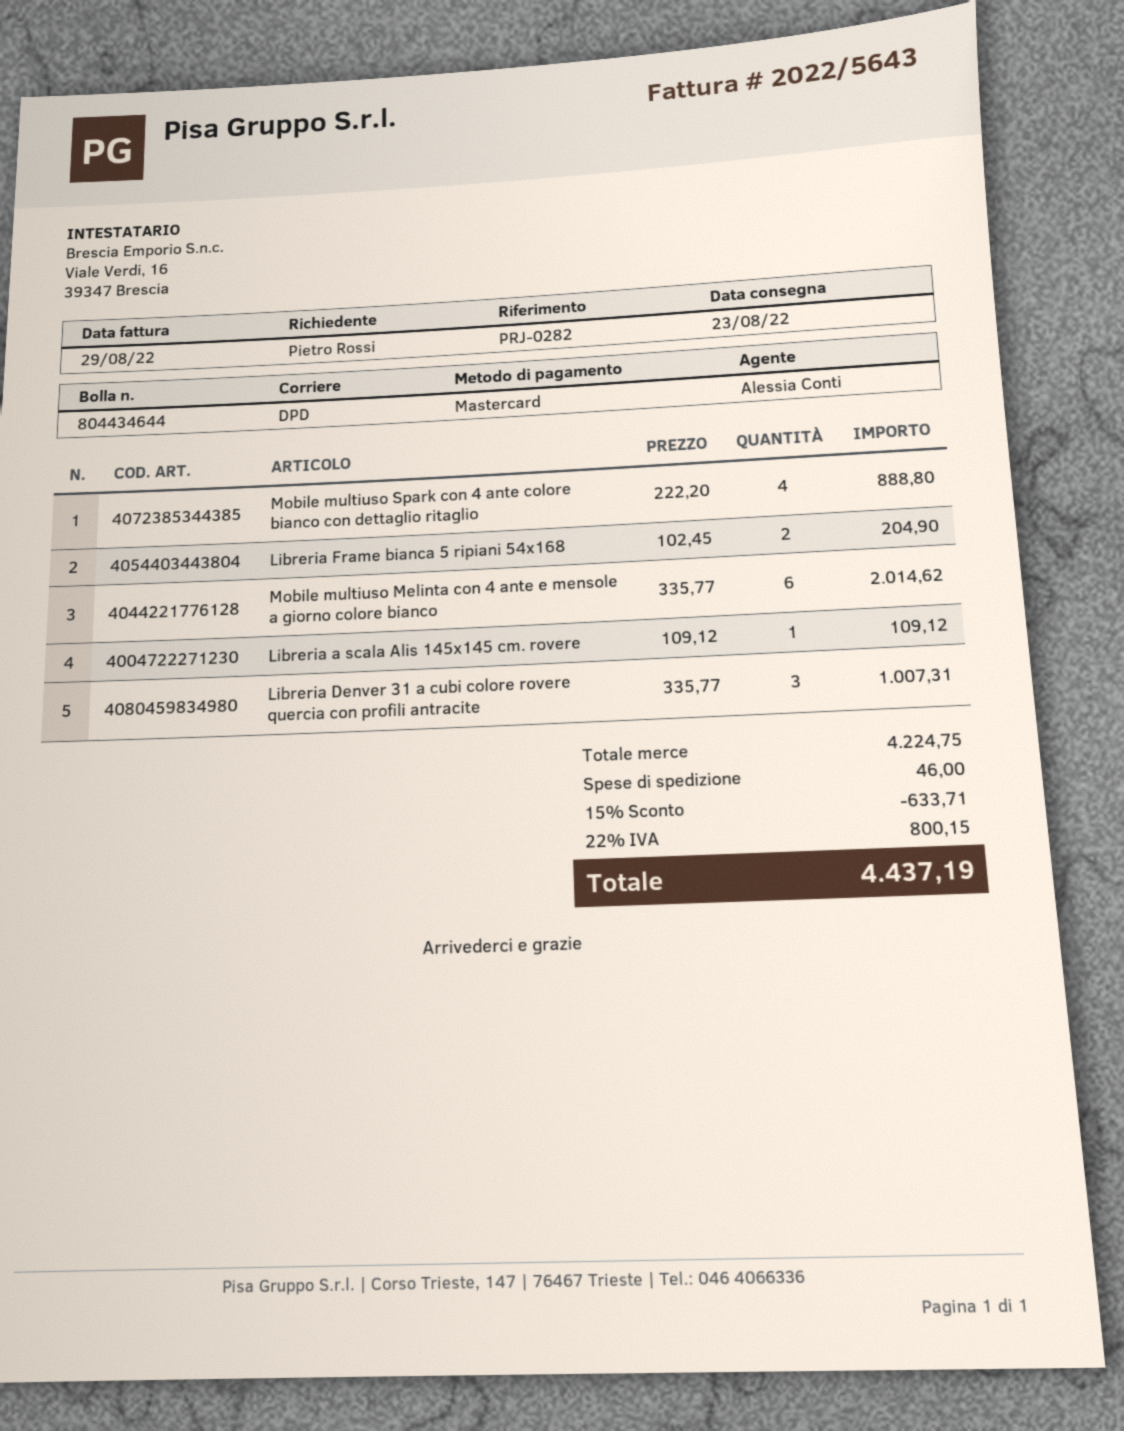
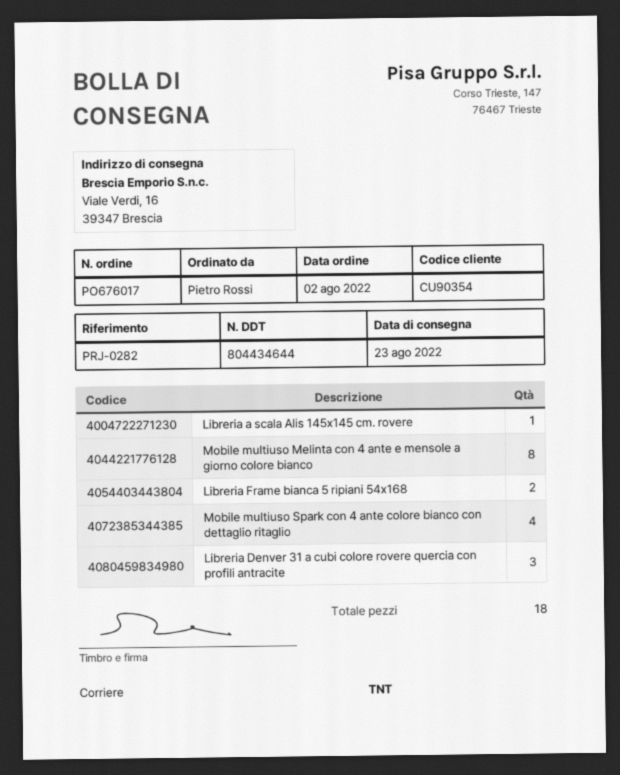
shipping method: DPD -> TNT
Mobile multiuso Melinta con 4 ante e mensole a giorno colore bianco: 6 -> 8

